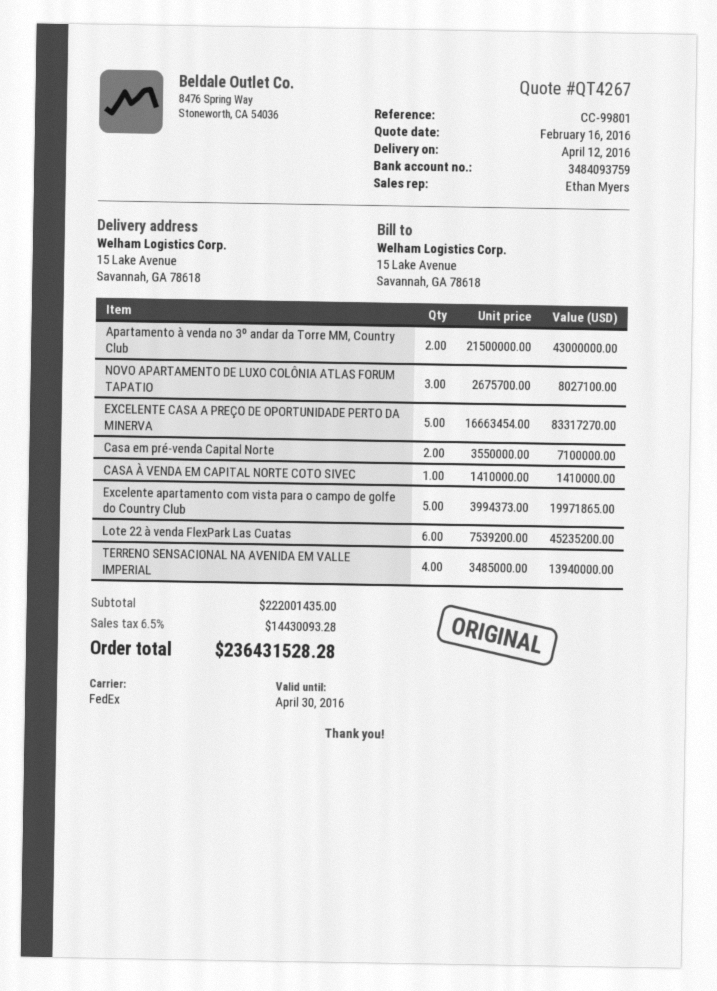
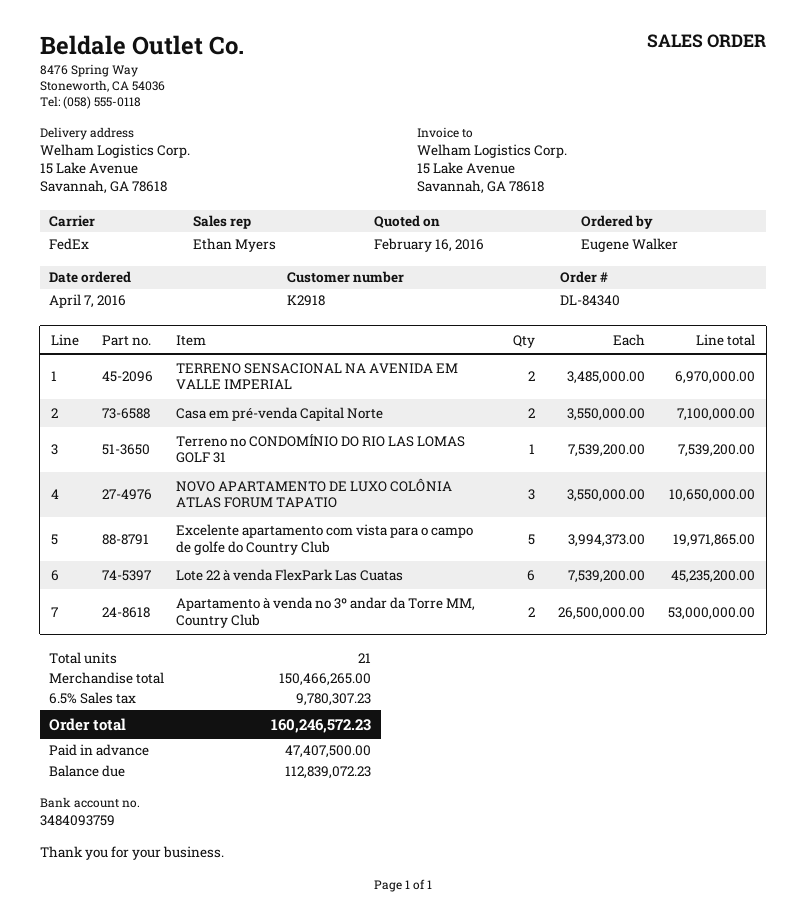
Apartamento à venda no 3º andar da Torre MM, Country Club: 2 x 21500000.00 = 43000000.00 -> 2 x 26500000.00 = 53000000.00
NOVO APARTAMENTO DE LUXO COLÔNIA ATLAS FORUM TAPATIO: 3 x 2675700.00 = 8027100.00 -> 3 x 3550000.00 = 10650000.00
EXCELENTE CASA A PREÇO DE OPORTUNIDADE PERTO DA MINERVA: 5 x 16663454.00 = 83317270.00 -> none
CASA À VENDA EM CAPITAL NORTE COTO SIVEC: 1 x 1410000.00 = 1410000.00 -> none
TERRENO SENSACIONAL NA AVENIDA EM VALLE IMPERIAL: 4 x 3485000.00 = 13940000.00 -> 2 x 3485000.00 = 6970000.00
Terreno no CONDOMÍNIO DO RIO LAS LOMAS GOLF 31: none -> 1 x 7539200.00 = 7539200.00
subtotal: 222001435.00 -> 150466265.00
tax: 6.5% = 14430093.28 -> 6.5% = 9780307.23
total: 236431528.28 -> 160246572.23

